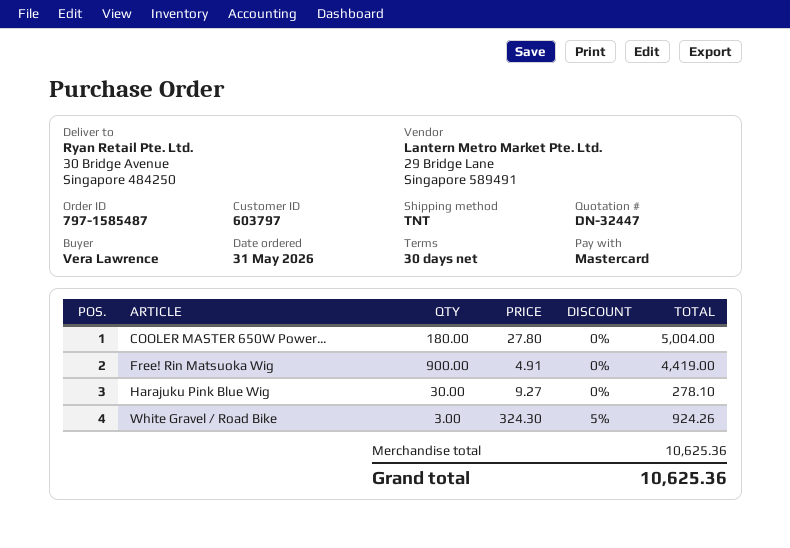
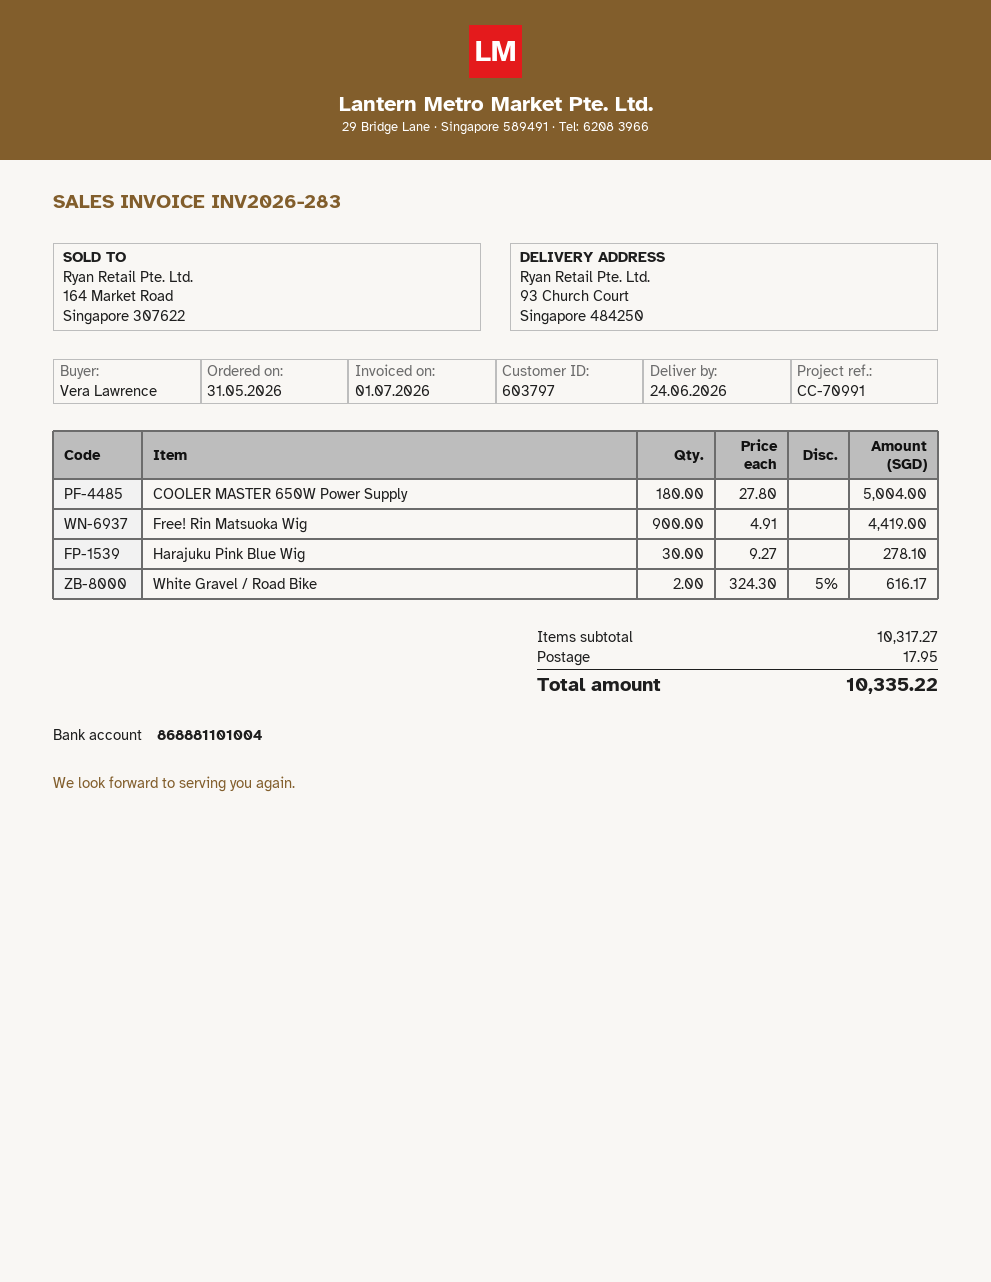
ship to: 30 Bridge Avenue, Singapore 484250 -> 93 Church Court, Singapore 484250
White Gravel / Road Bike: 3 x 324.30 - 5% = 924.26 -> 2 x 324.30 - 5% = 616.17
subtotal: 10625.36 -> 10317.27
shipping: none -> 17.95
total: 10625.36 -> 10335.22

